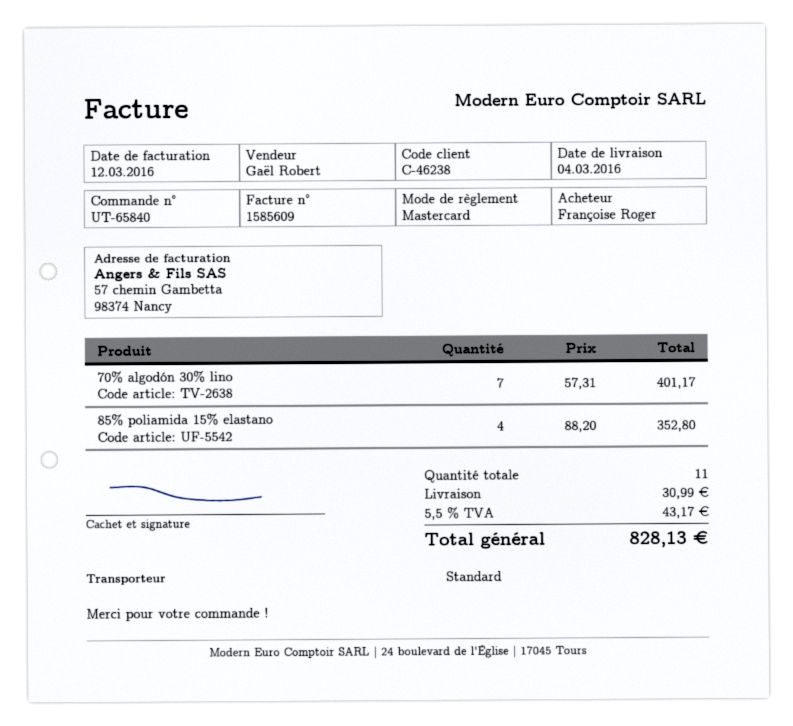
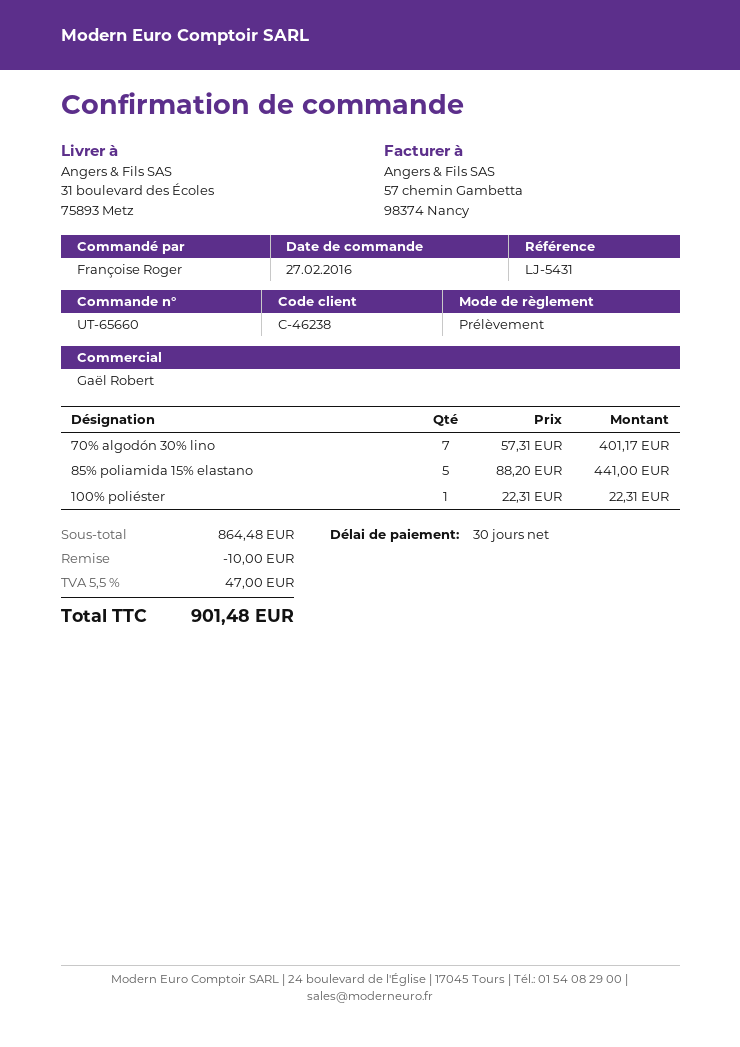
order number: UT-65840 -> UT-65660
payment method: Mastercard -> direct debit
85% poliamida 15% elastano: 4 x 88.20 = 352.80 -> 5 x 88.20 = 441.00
100% poliéster: none -> 1 x 22.31 = 22.31
discount: none -> 10.00
shipping: 30.99 -> none
tax: 5.5% = 43.17 -> 5.5% = 47.00
total: 828.13 -> 901.48

